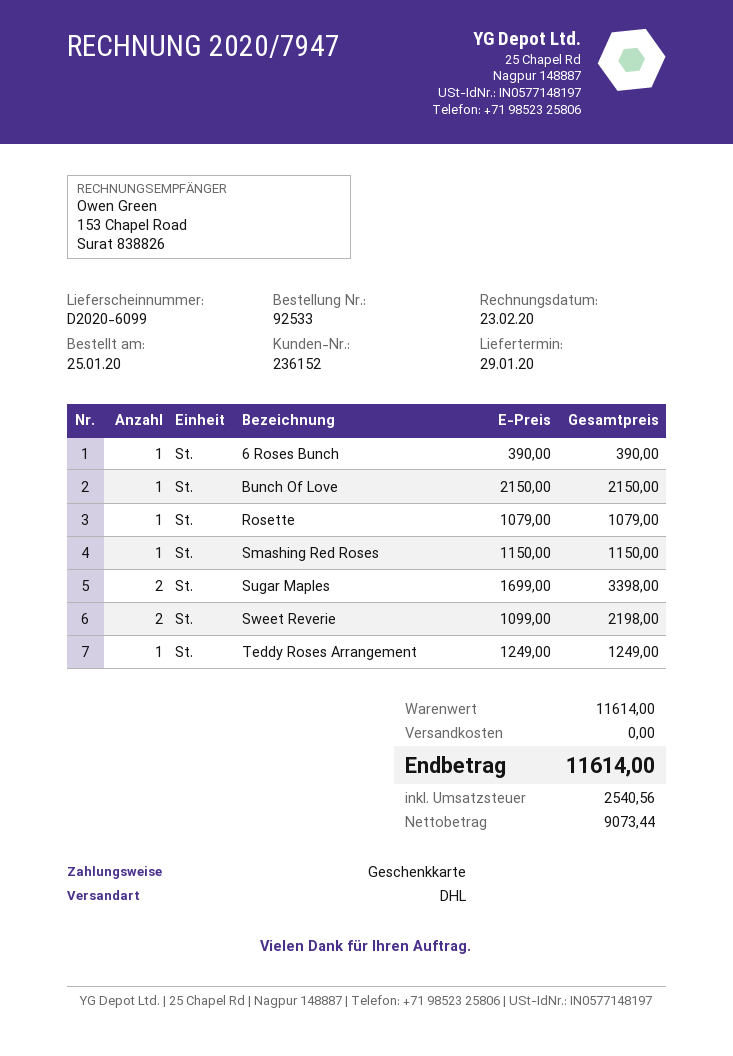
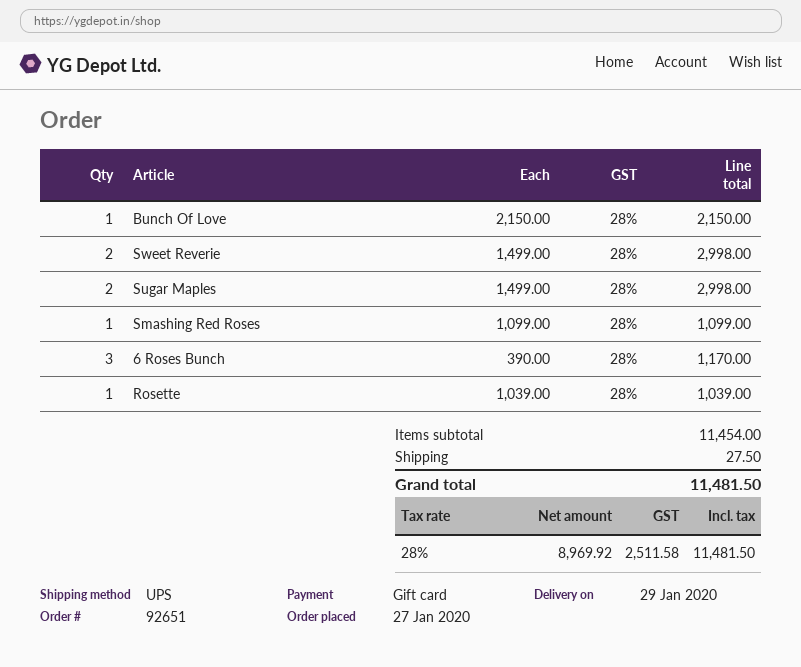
order number: 92533 -> 92651
order date: 2020-01-25 -> 2020-01-27
shipping method: DHL -> UPS
6 Roses Bunch: 1 x 390.00 = 390.00 -> 3 x 390.00 = 1170.00
Rosette: 1 x 1079.00 = 1079.00 -> 1 x 1039.00 = 1039.00
Smashing Red Roses: 1 x 1150.00 = 1150.00 -> 1 x 1099.00 = 1099.00
Sugar Maples: 2 x 1699.00 = 3398.00 -> 2 x 1499.00 = 2998.00
Sweet Reverie: 2 x 1099.00 = 2198.00 -> 2 x 1499.00 = 2998.00
Teddy Roses Arrangement: 1 x 1249.00 = 1249.00 -> none
subtotal: 11614.00 -> 11454.00
shipping: 0.00 -> 27.50
net: 9073.44 -> 8969.92
tax: 2540.56 -> 2511.58
total: 11614.00 -> 11481.50

